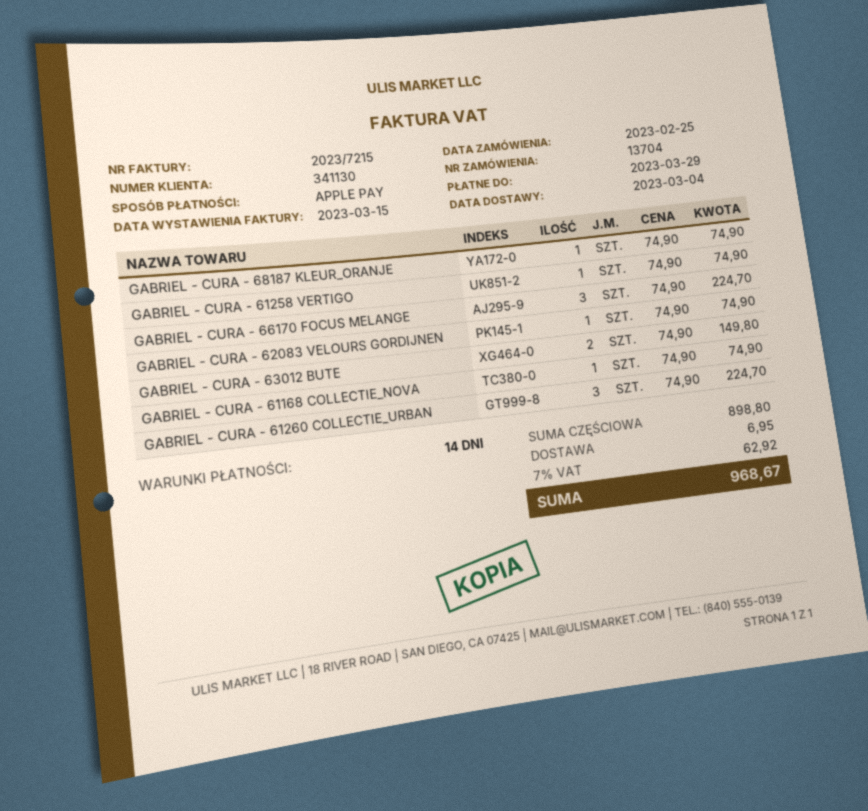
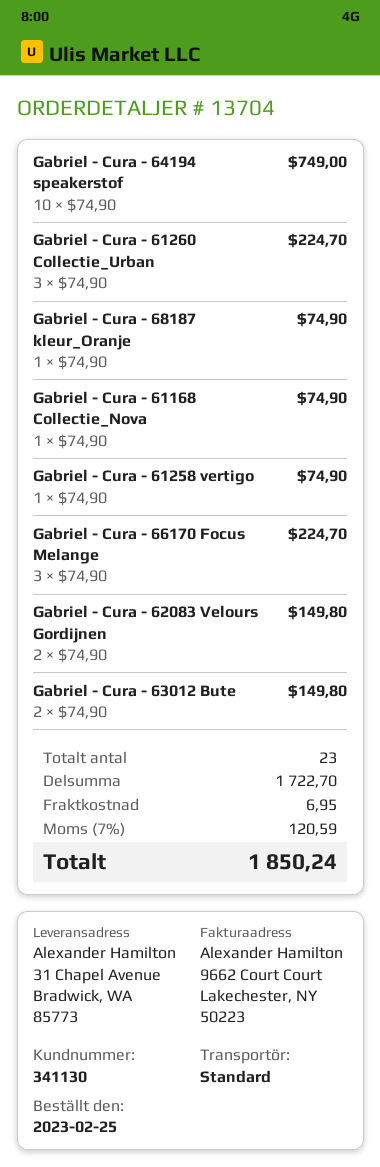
GABRIEL - CURA - 62083 VELOURS GORDIJNEN: 1 x 74.90 = 74.90 -> 2 x 74.90 = 149.80
Gabriel - Cura - 64194 speakerstof: none -> 10 x 74.90 = 749.00
subtotal: 898.80 -> 1722.70
tax: 7% = 62.92 -> 7% = 120.59
total: 968.67 -> 1850.24

